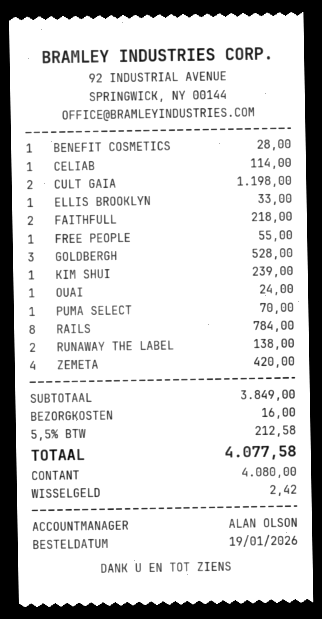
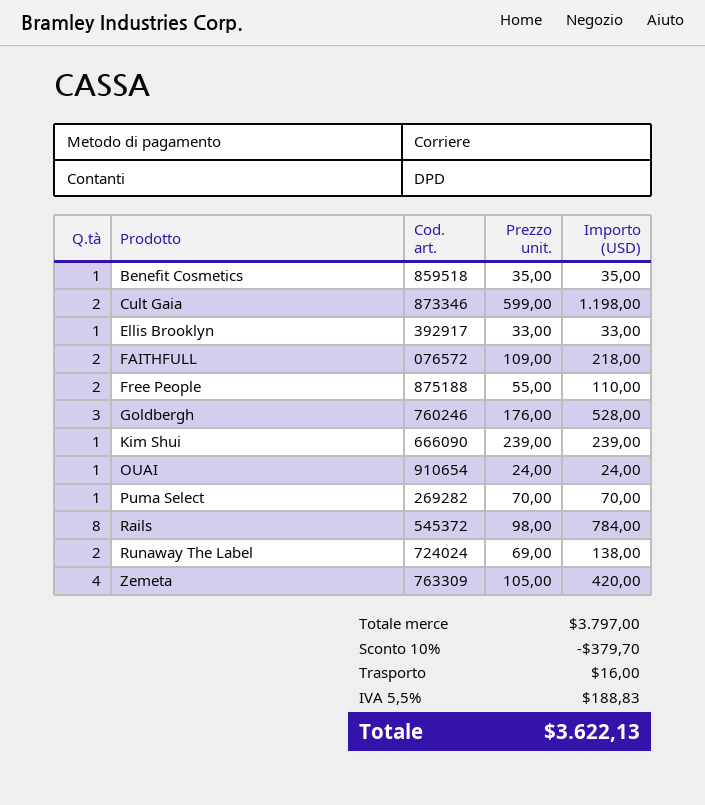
BENEFIT COSMETICS: 1 for 28.00 -> 1 for 35.00
CELIAB: 1 for 114.00 -> none
FREE PEOPLE: 1 for 55.00 -> 2 for 110.00
subtotal: 3849.00 -> 3797.00
discount: none -> 10% = 379.70
tax: 5.5% = 212.58 -> 5.5% = 188.83
total: 4077.58 -> 3622.13

